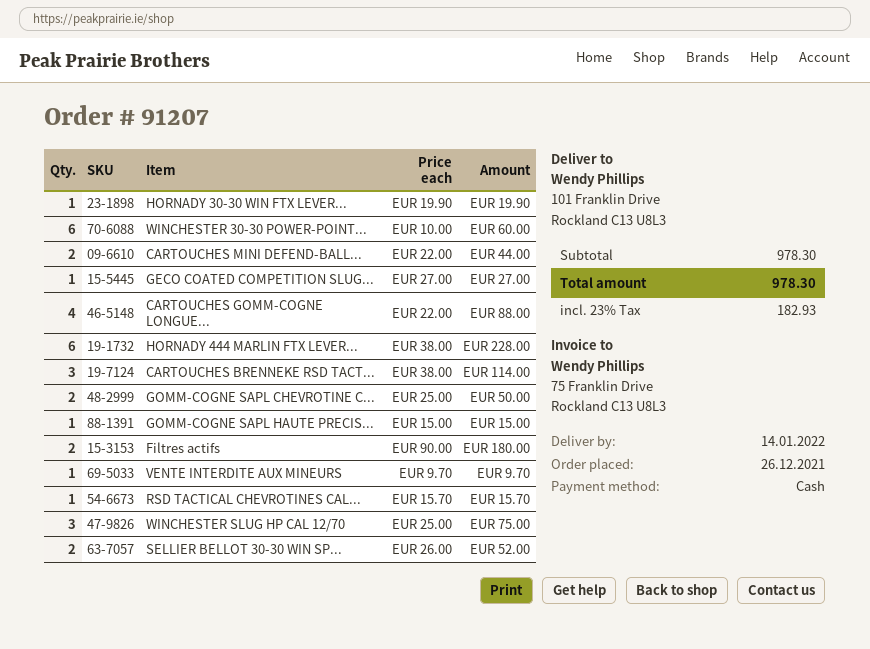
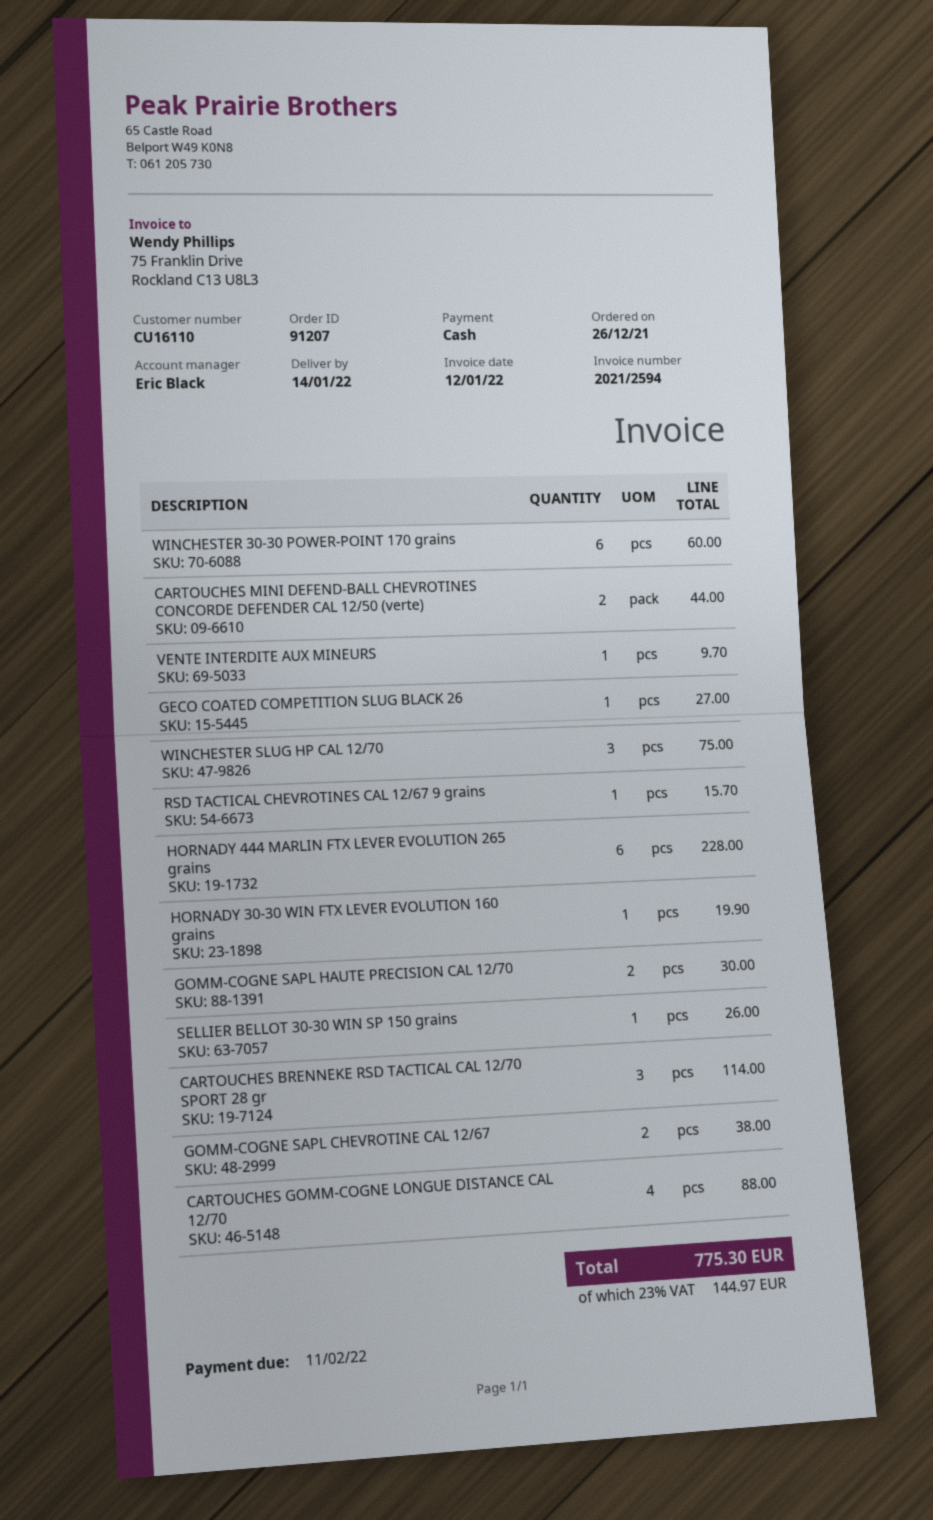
GOMM-COGNE SAPL CHEVROTINE C...: 2 for 50.00 -> 2 for 38.00
GOMM-COGNE SAPL HAUTE PRECIS...: 1 for 15.00 -> 2 for 30.00
Filtres actifs: 2 for 180.00 -> none
SELLIER BELLOT 30-30 WIN SP...: 2 for 52.00 -> 1 for 26.00
tax: 23% = 182.93 -> 23% = 144.97
total: 978.30 -> 775.30

